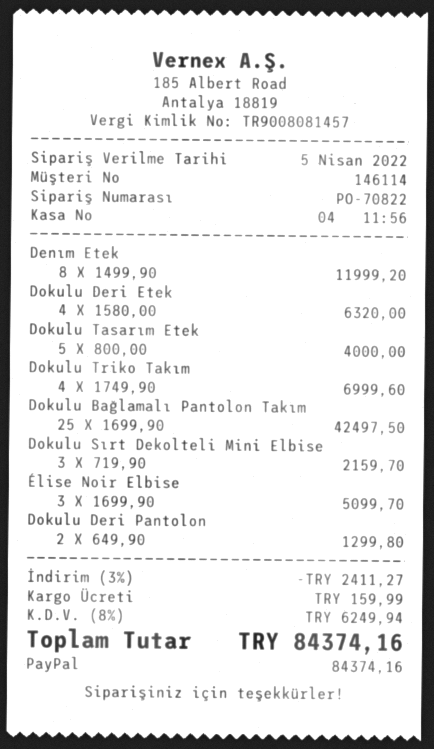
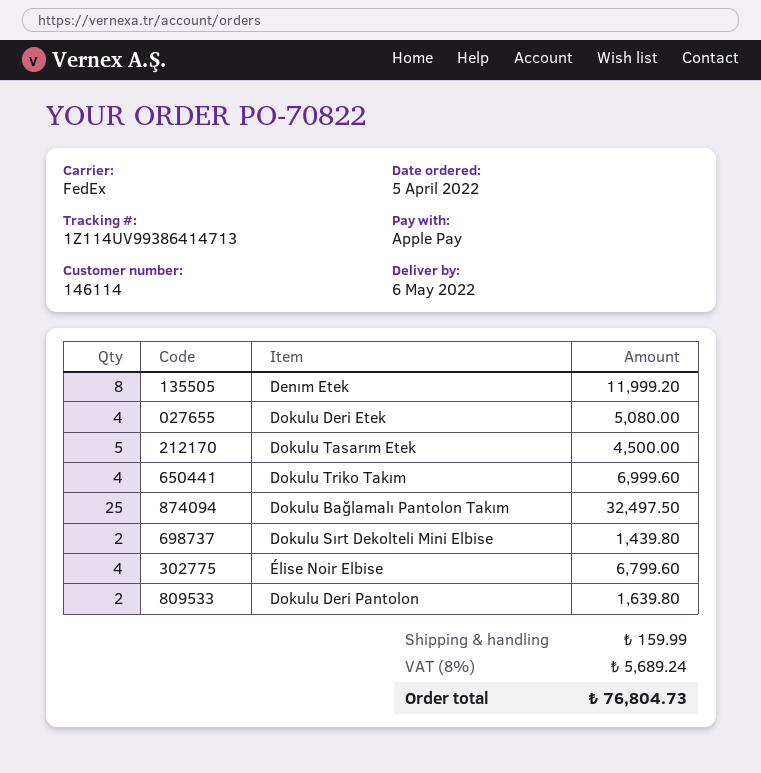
payment method: PayPal -> Apple Pay
Dokulu Deri Etek: 4 for 6320.00 -> 4 for 5080.00
Dokulu Tasarım Etek: 5 for 4000.00 -> 5 for 4500.00
Dokulu Bağlamalı Pantolon Takım: 25 for 42497.50 -> 25 for 32497.50
Dokulu Sırt Dekolteli Mini Elbise: 3 for 2159.70 -> 2 for 1439.80
Élise Noir Elbise: 3 for 5099.70 -> 4 for 6799.60
Dokulu Deri Pantolon: 2 for 1299.80 -> 2 for 1639.80
discount: 3% = 2411.27 -> none
tax: 8% = 6249.94 -> 8% = 5689.24
total: 84374.16 -> 76804.73

